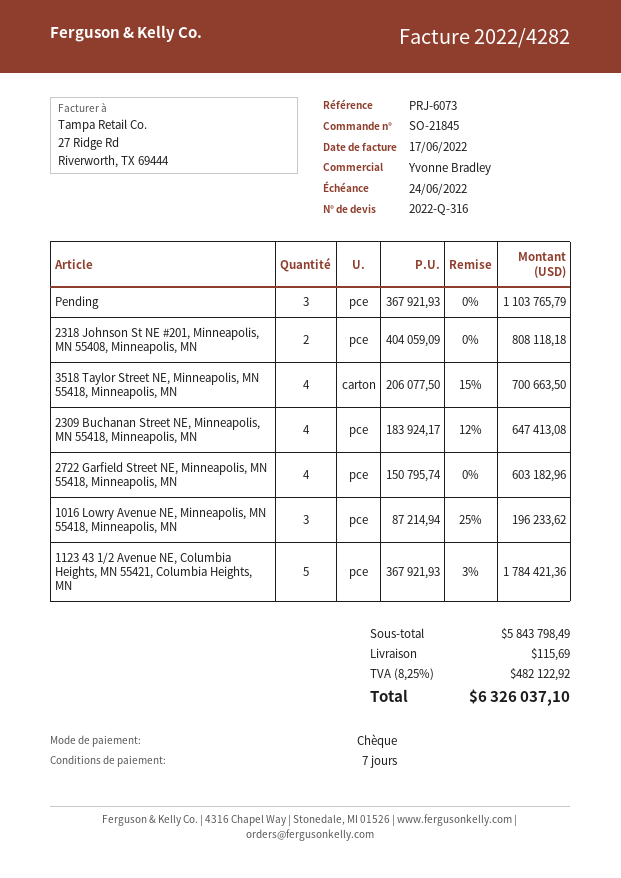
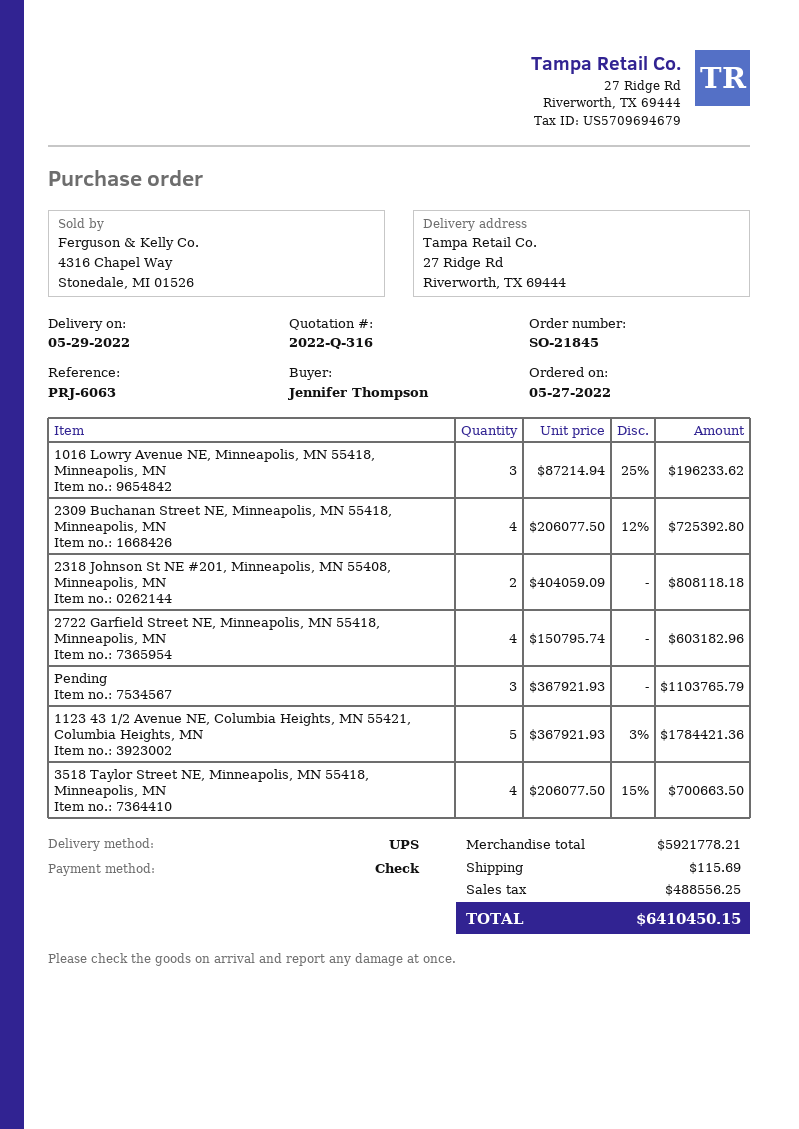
reference: PRJ-6073 -> PRJ-6063
2309 Buchanan Street NE, Minneapolis, MN 55418, Minneapolis, MN: 4 x 183924.17 - 12% = 647413.08 -> 4 x 206077.50 - 12% = 725392.80
subtotal: 5843798.49 -> 5921778.21
tax: 482122.92 -> 488556.25
total: 6326037.10 -> 6410450.15

